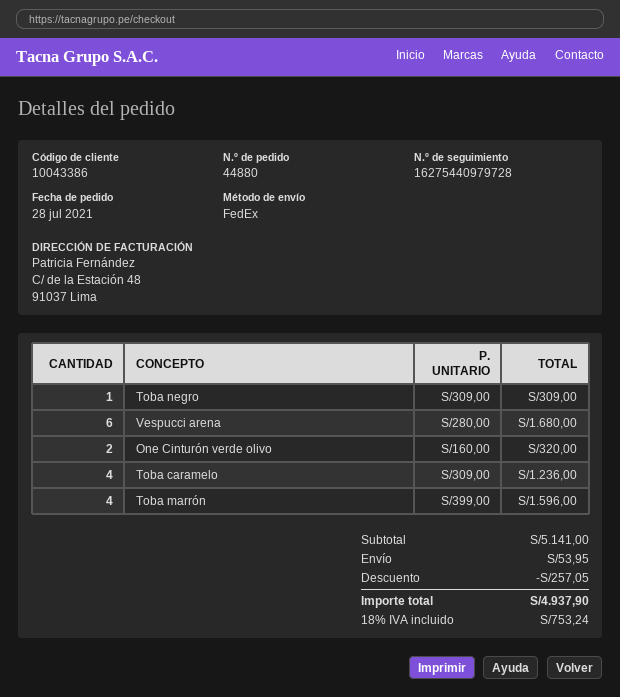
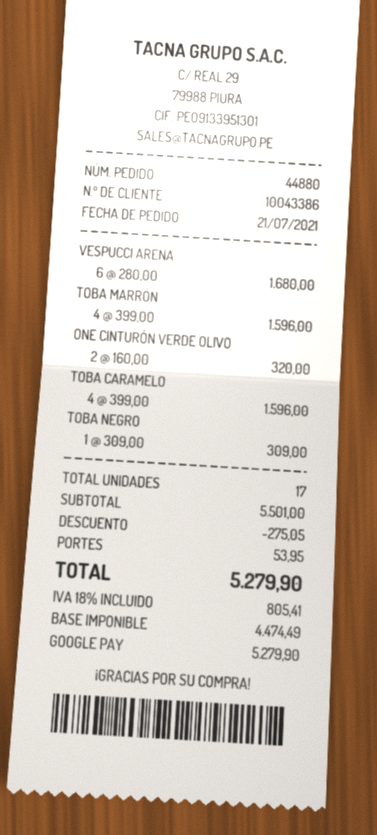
order date: 2021-07-28 -> 2021-07-21
Toba caramelo: 4 x 309.00 = 1236.00 -> 4 x 399.00 = 1596.00
subtotal: 5141.00 -> 5501.00
discount: 257.05 -> 275.05
tax: 18% = 753.24 -> 18% = 805.41
total: 4937.90 -> 5279.90

